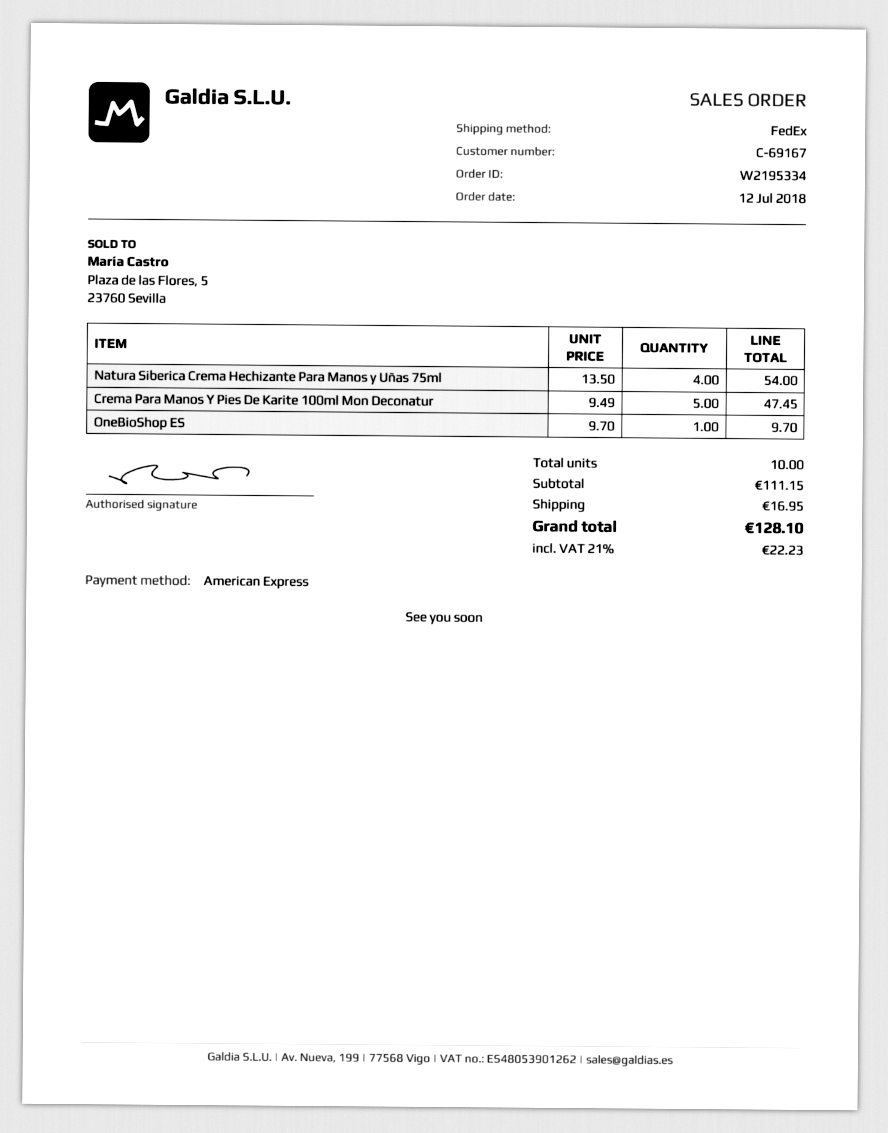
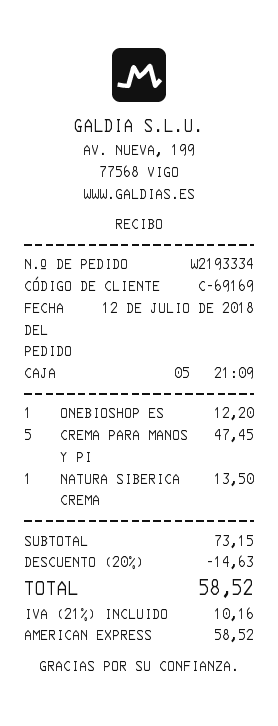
order number: W2195334 -> W2193334
customer number: C-69167 -> C-69169
Natura Siberica Crema Hechizante Para Manos y Uñas 75ml: 4 for 54.00 -> 1 for 13.50
OneBioShop ES: 1 for 9.70 -> 1 for 12.20
subtotal: 111.15 -> 73.15
discount: none -> 20% = 14.63
shipping: 16.95 -> none
tax: 21% = 22.23 -> 21% = 10.16
total: 128.10 -> 58.52

